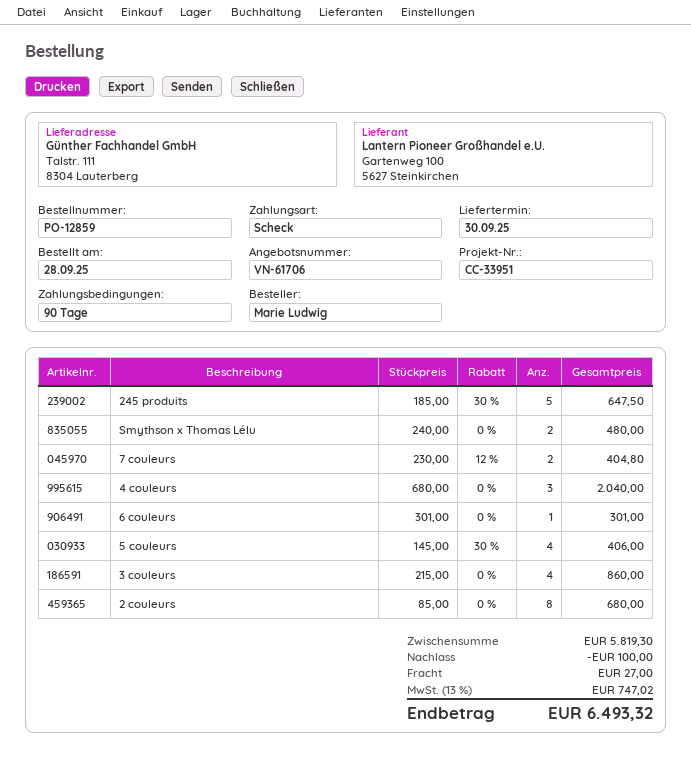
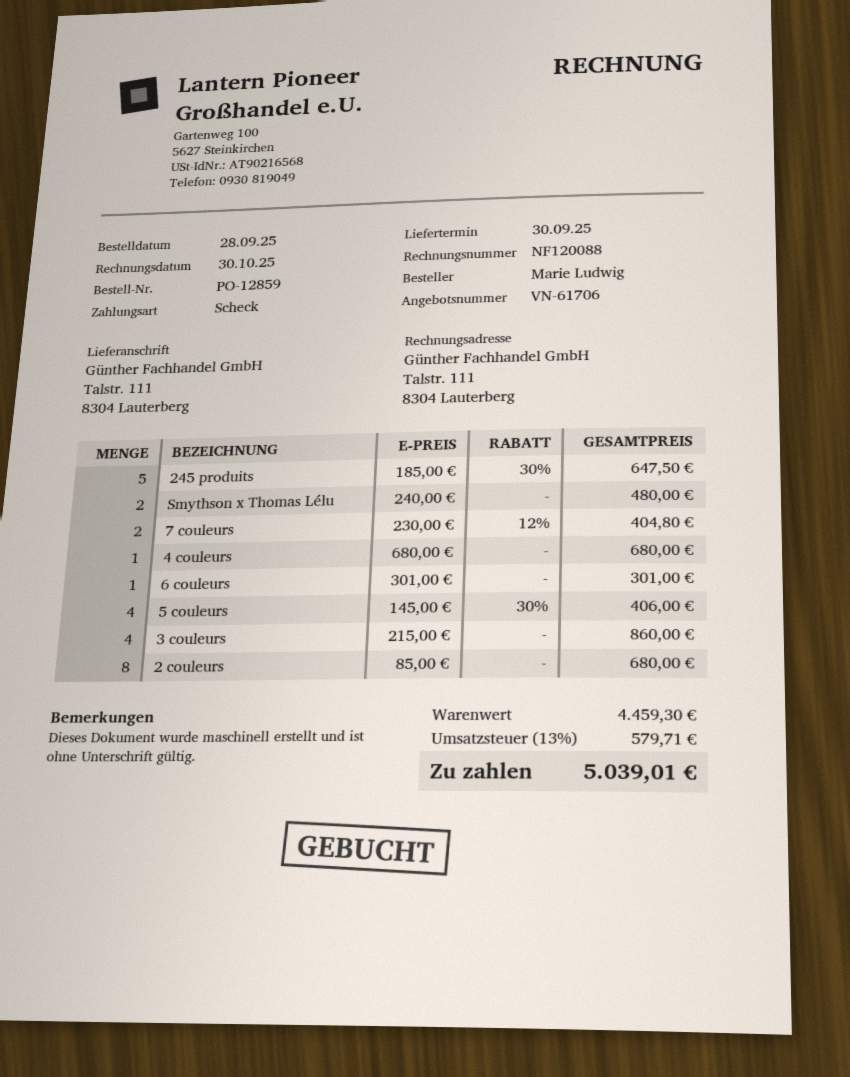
4 couleurs: 3 x 680.00 = 2040.00 -> 1 x 680.00 = 680.00
subtotal: 5819.30 -> 4459.30
discount: 100.00 -> none
shipping: 27.00 -> none
tax: 13% = 747.02 -> 13% = 579.71
total: 6493.32 -> 5039.01

